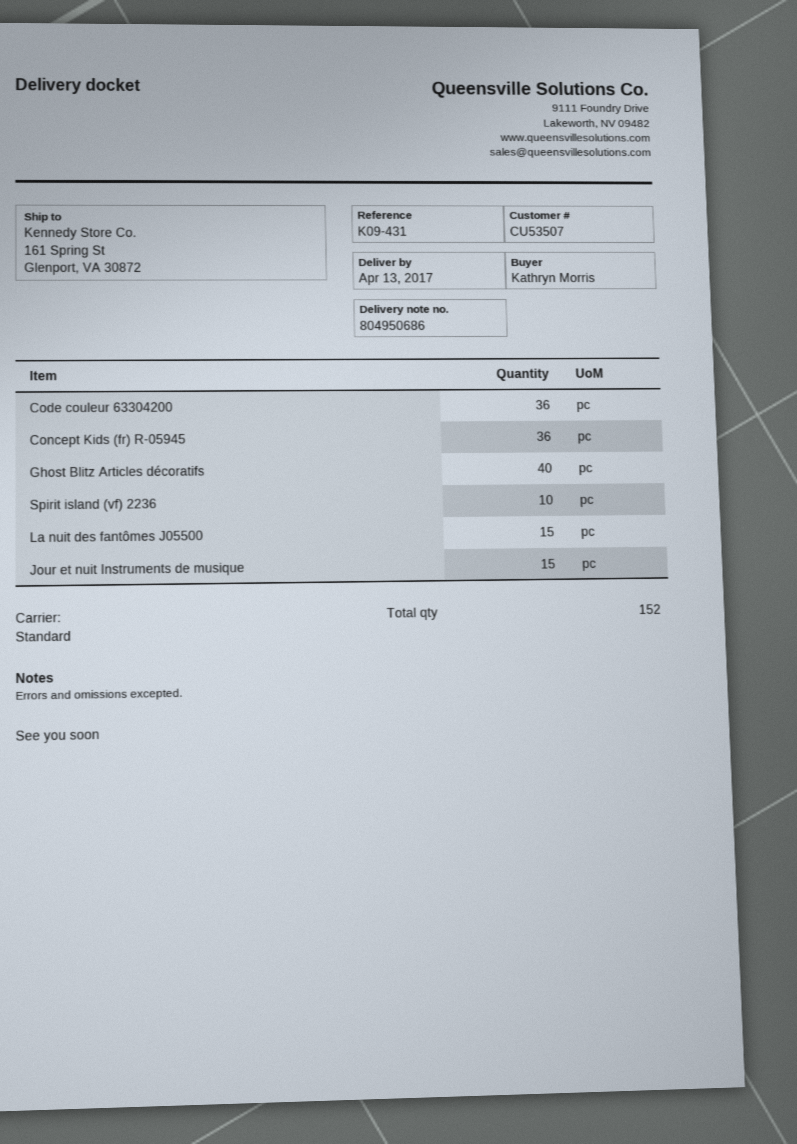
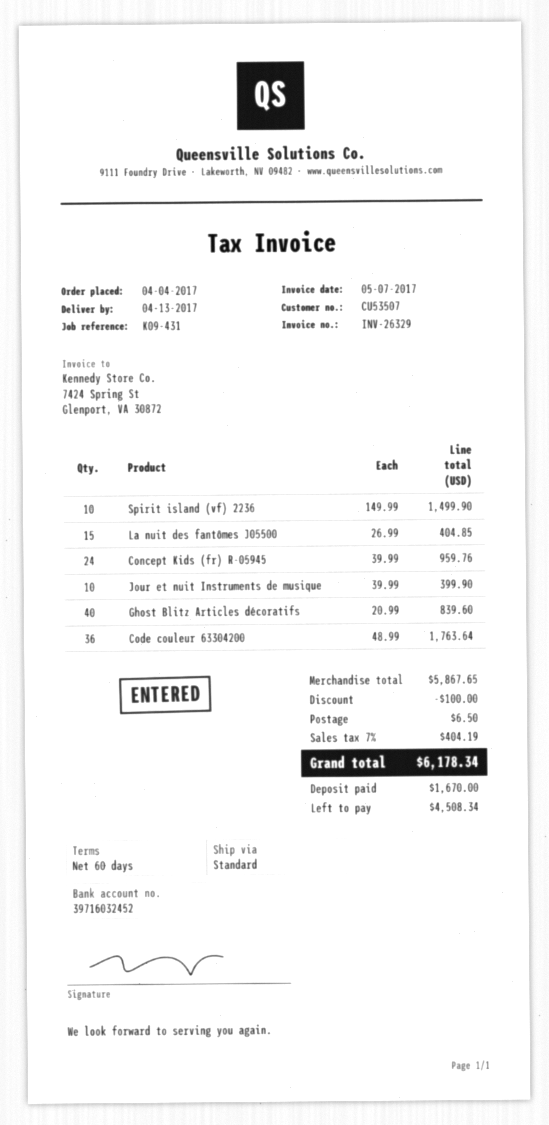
Concept Kids (fr) R-05945: 36 -> 24
Jour et nuit Instruments de musique: 15 -> 10

